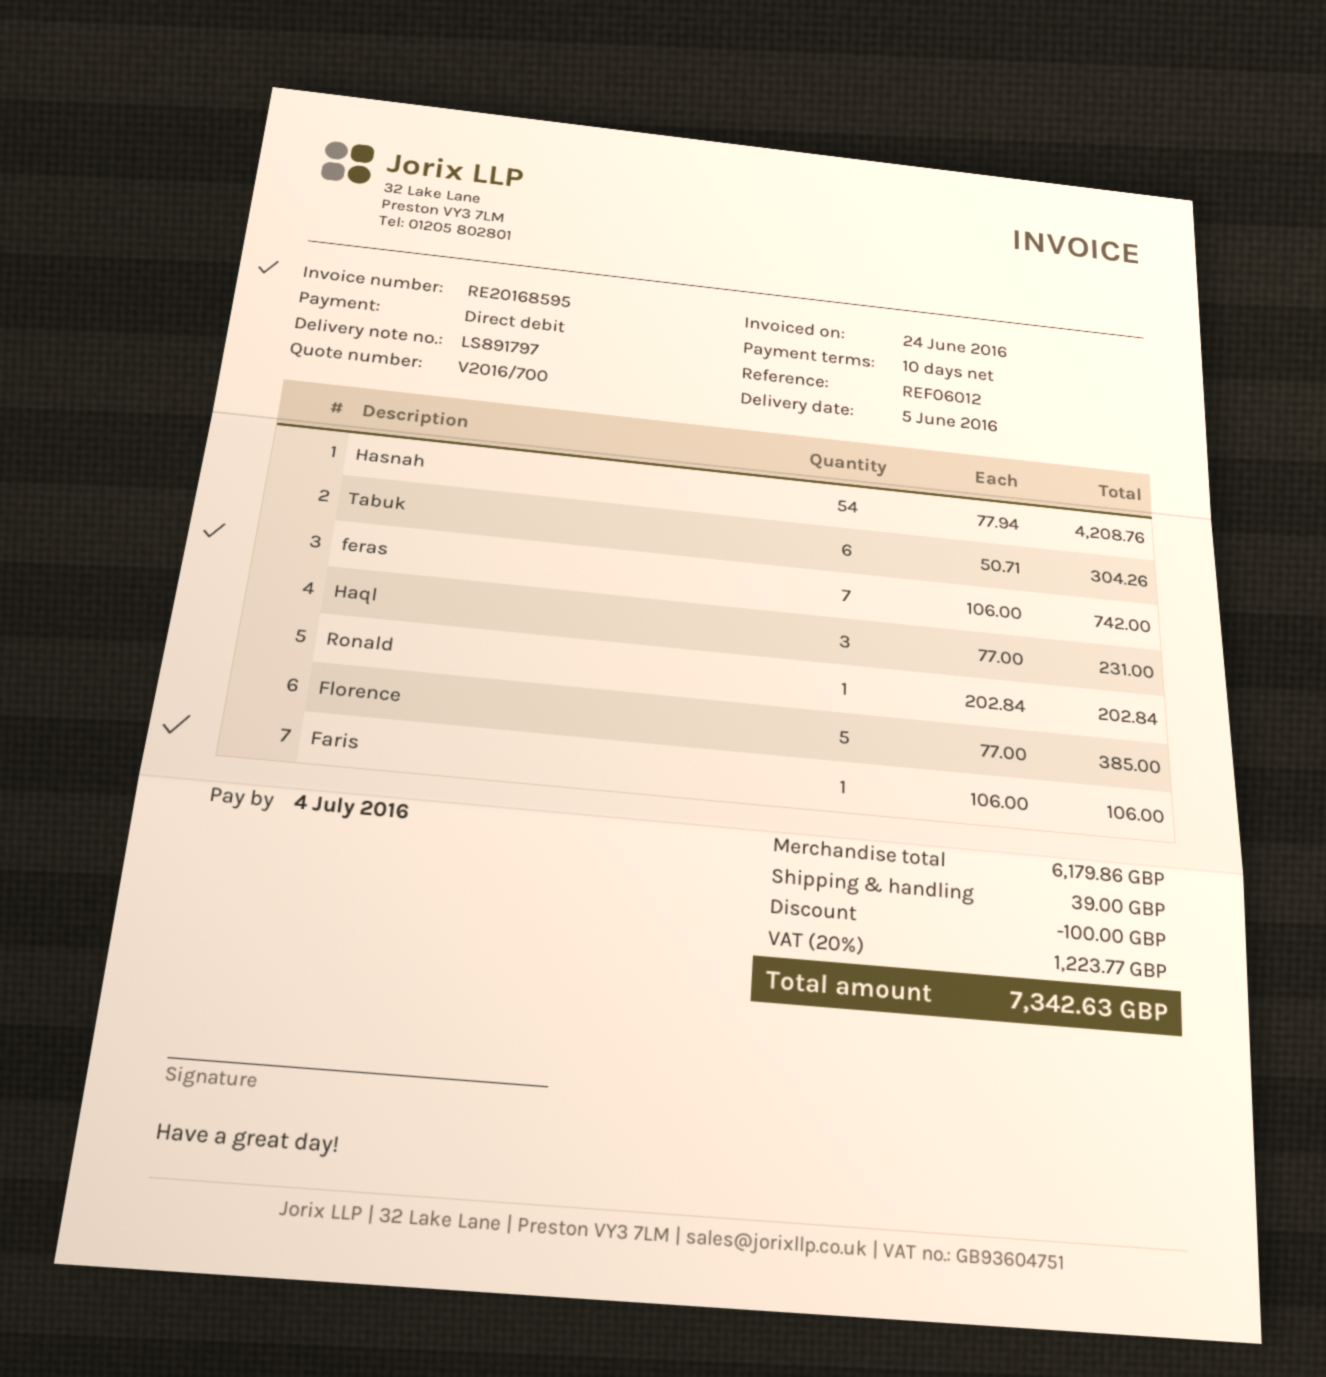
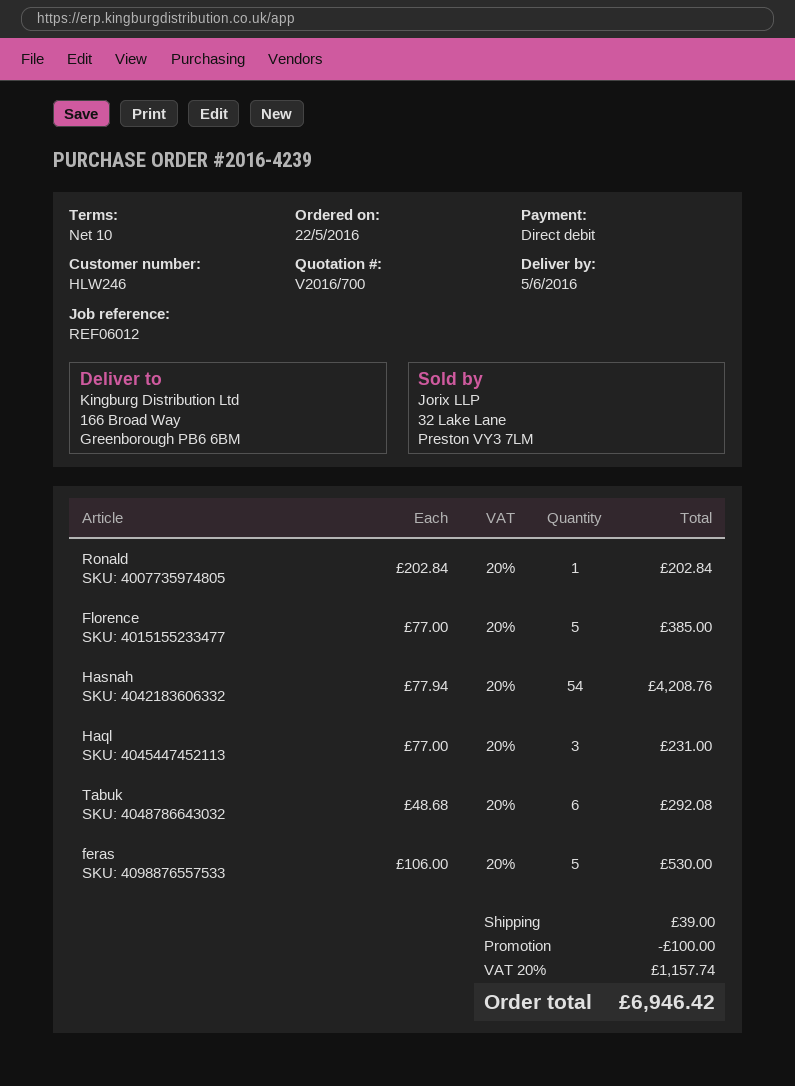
Tabuk: 6 x 50.71 = 304.26 -> 6 x 48.68 = 292.08
feras: 7 x 106.00 = 742.00 -> 5 x 106.00 = 530.00
Faris: 1 x 106.00 = 106.00 -> none
tax: 20% = 1223.77 -> 20% = 1157.74
total: 7342.63 -> 6946.42

